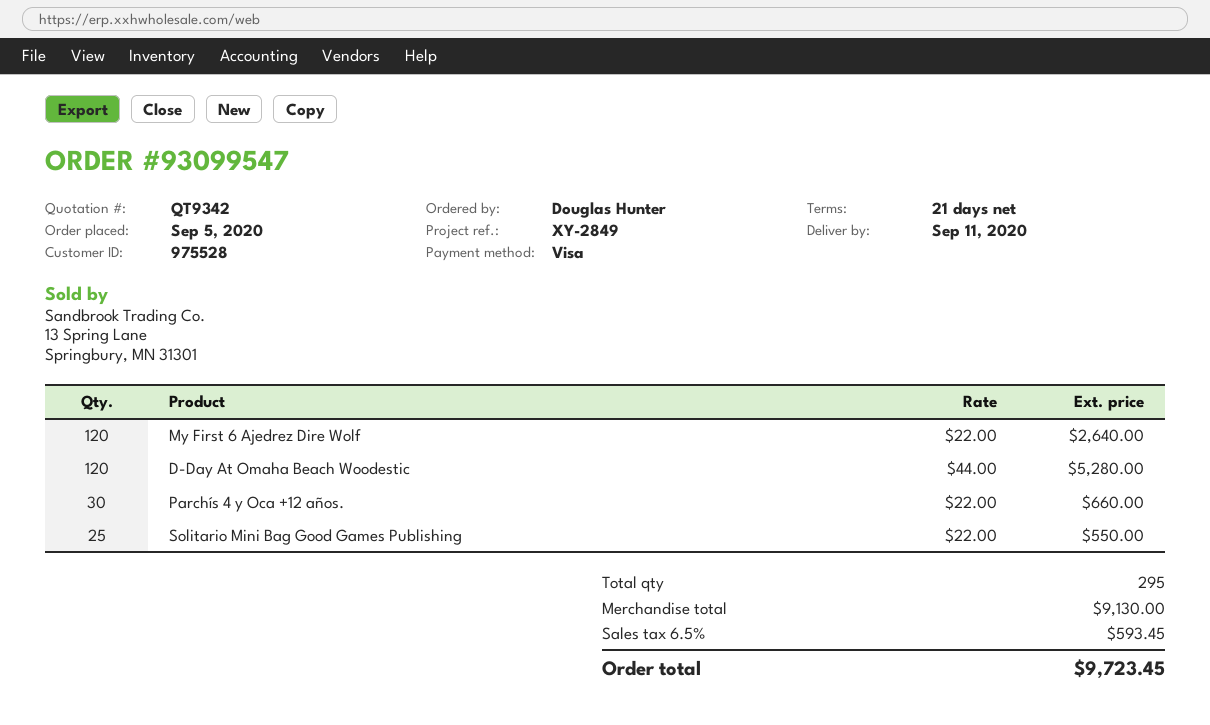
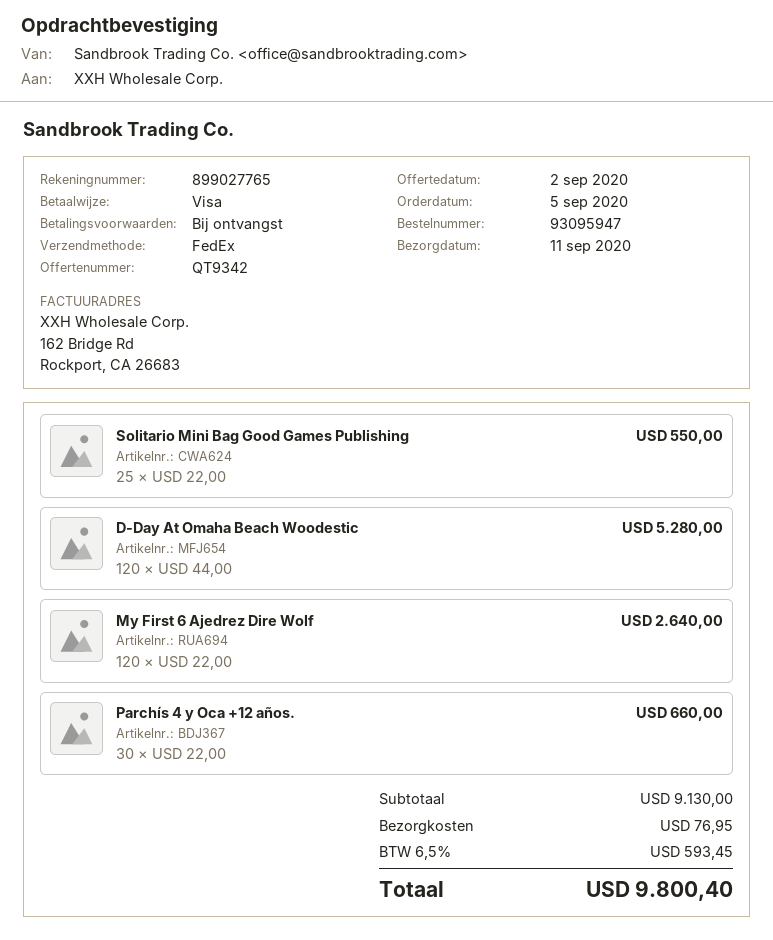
order number: 93099547 -> 93095947
payment terms: 21 days -> on receipt
shipping: none -> 76.95
total: 9723.45 -> 9800.40

